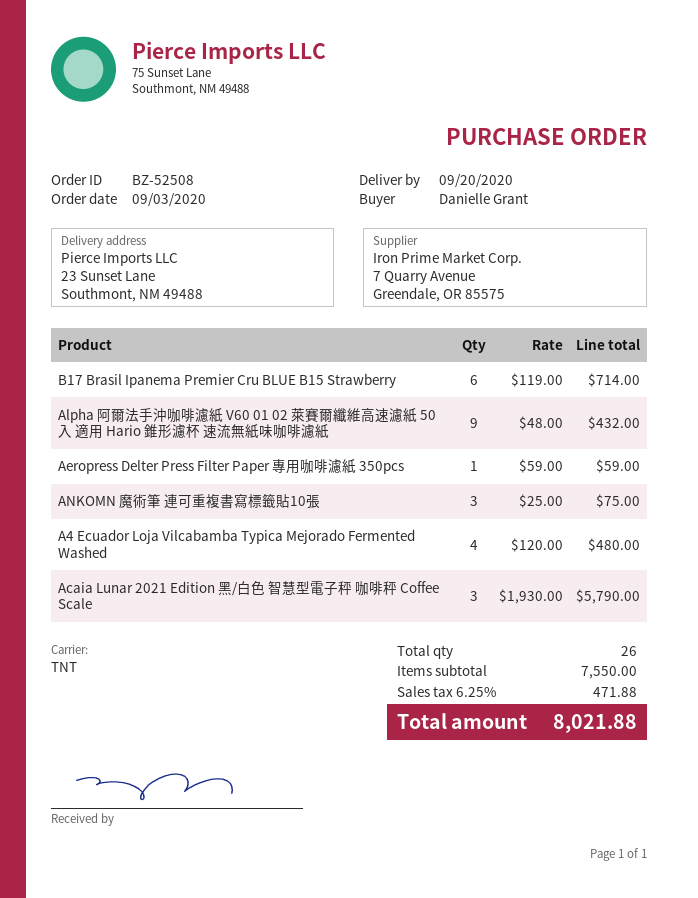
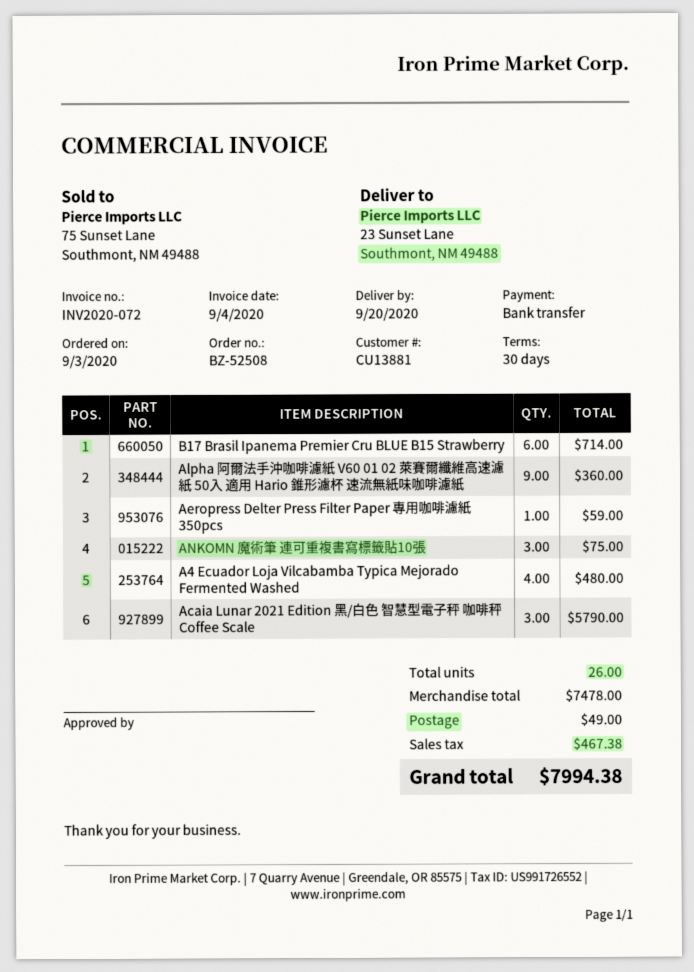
Alpha 阿爾法手沖咖啡濾紙 V60 01 02 萊賽爾纖維高速濾紙 50入 適用 Hario 錐形濾杯 速流無紙味咖啡濾紙: 9 for 432.00 -> 9 for 360.00
subtotal: 7550.00 -> 7478.00
shipping: none -> 49.00
tax: 471.88 -> 467.38
total: 8021.88 -> 7994.38

